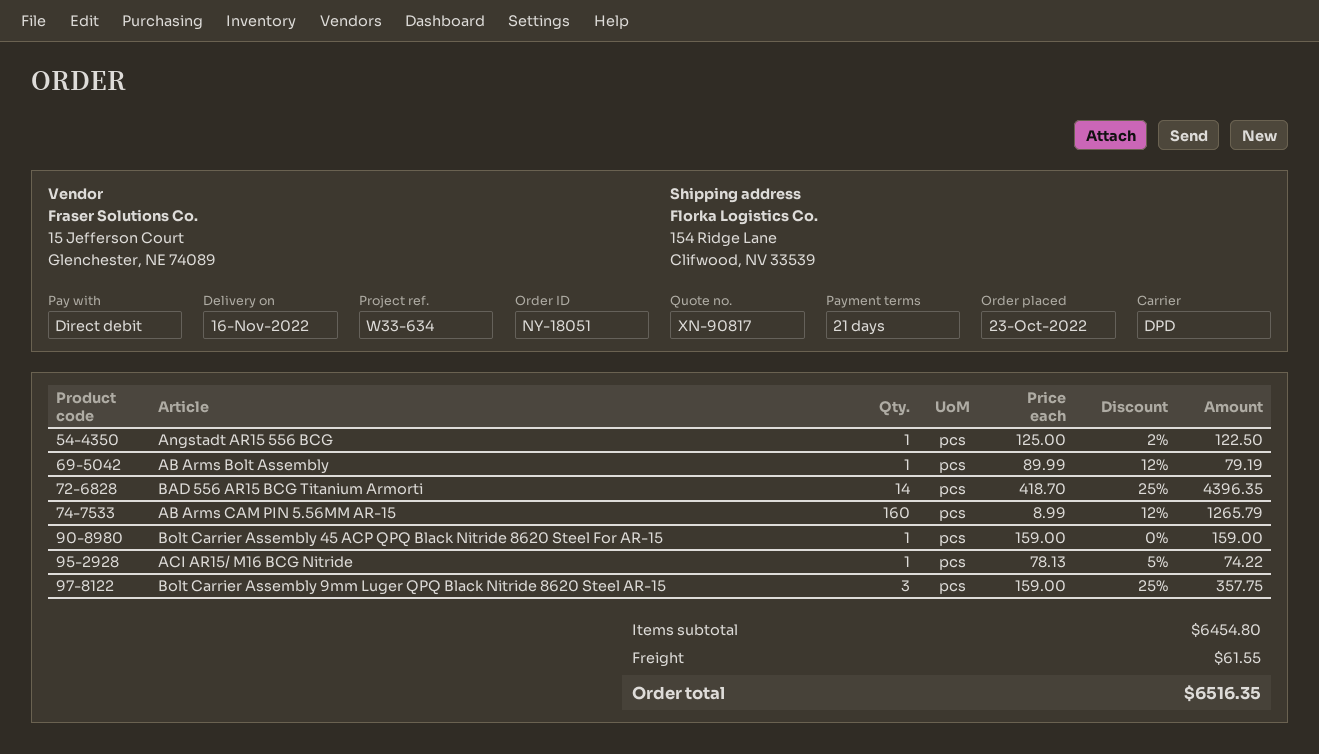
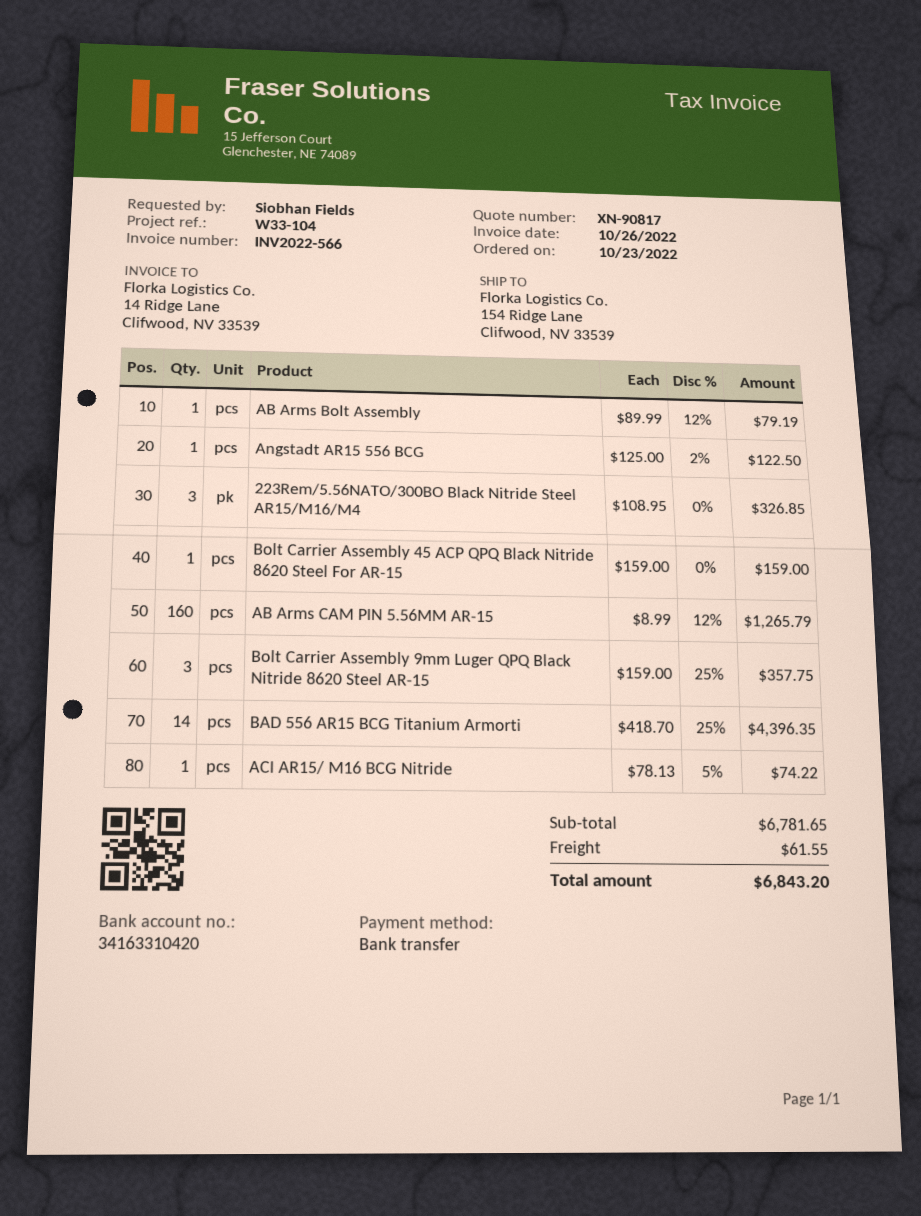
reference: W33-634 -> W33-104
payment method: direct debit -> bank transfer
223Rem/5.56NATO/300BO Black Nitride Steel AR15/M16/M4: none -> 3 x 108.95 = 326.85
subtotal: 6454.80 -> 6781.65
total: 6516.35 -> 6843.20

